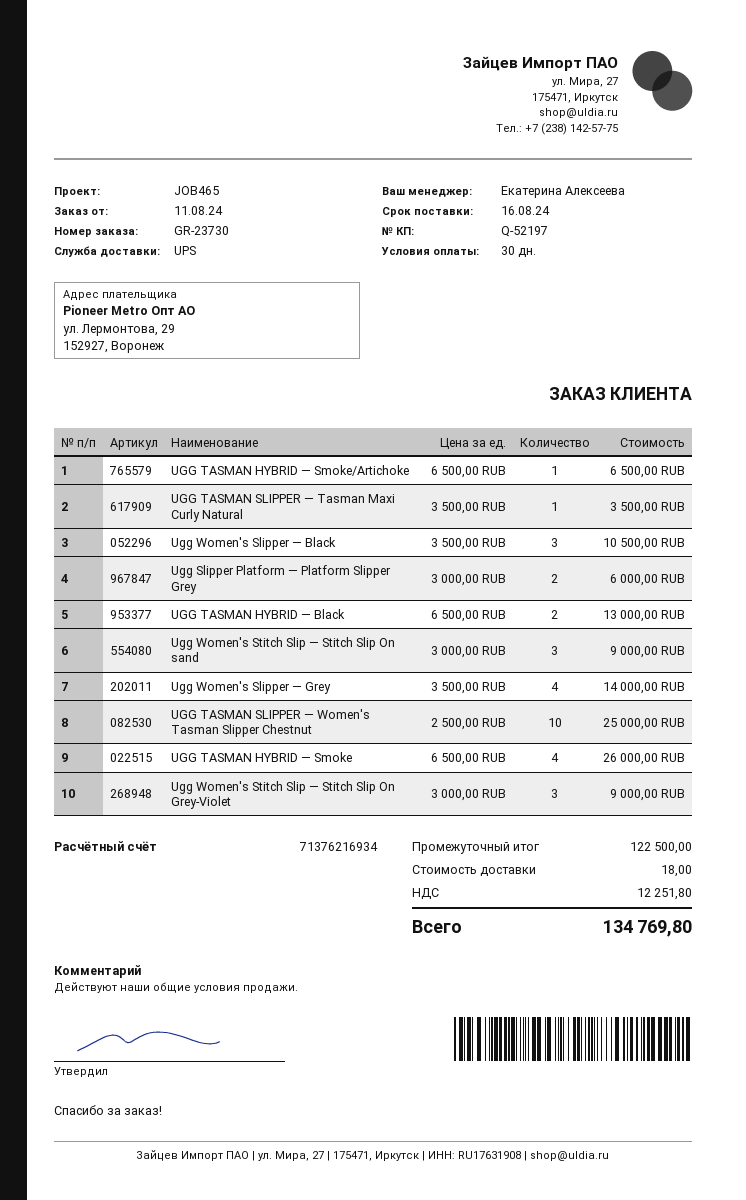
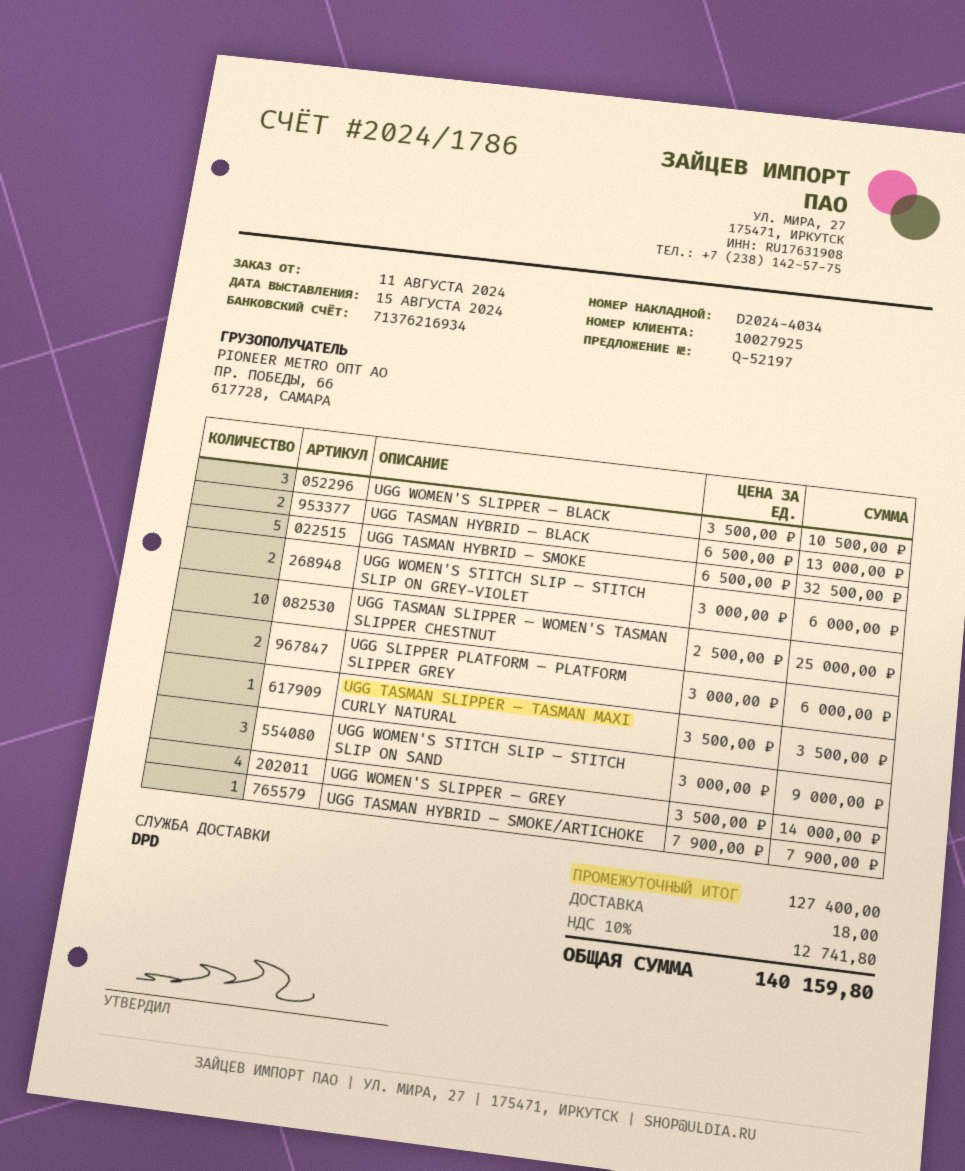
shipping method: UPS -> DPD
UGG TASMAN HYBRID — Smoke/Artichoke: 1 x 6500.00 = 6500.00 -> 1 x 7900.00 = 7900.00
UGG TASMAN HYBRID — Smoke: 4 x 6500.00 = 26000.00 -> 5 x 6500.00 = 32500.00
Ugg Women's Stitch Slip — Stitch Slip On Grey-Violet: 3 x 3000.00 = 9000.00 -> 2 x 3000.00 = 6000.00
subtotal: 122500.00 -> 127400.00
tax: 12251.80 -> 12741.80
total: 134769.80 -> 140159.80

